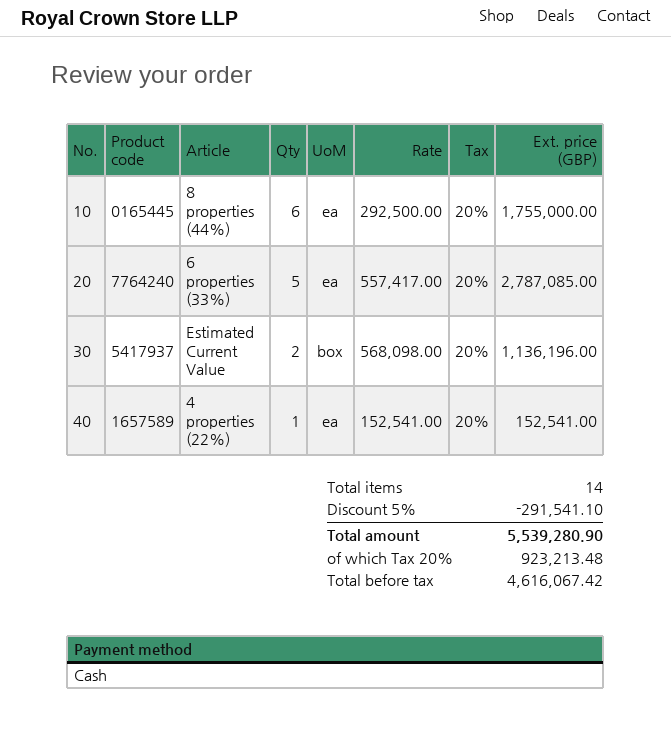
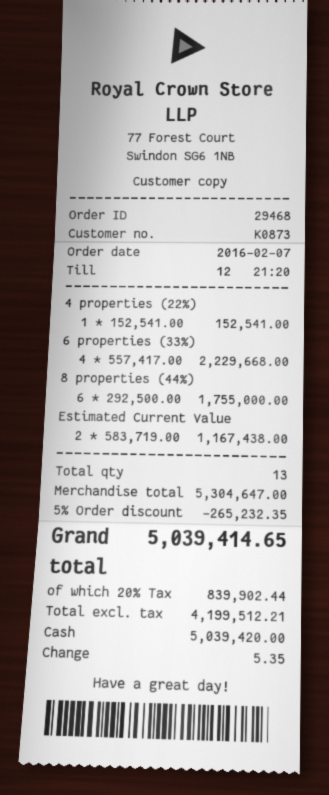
6 properties (33%): 5 x 557417.00 = 2787085.00 -> 4 x 557417.00 = 2229668.00
Estimated Current Value: 2 x 568098.00 = 1136196.00 -> 2 x 583719.00 = 1167438.00
total quantity: 14 -> 13
discount: 5% = 291541.10 -> 5% = 265232.35
net: 4616067.42 -> 4199512.21
tax: 20% = 923213.48 -> 20% = 839902.44
total: 5539280.90 -> 5039414.65

